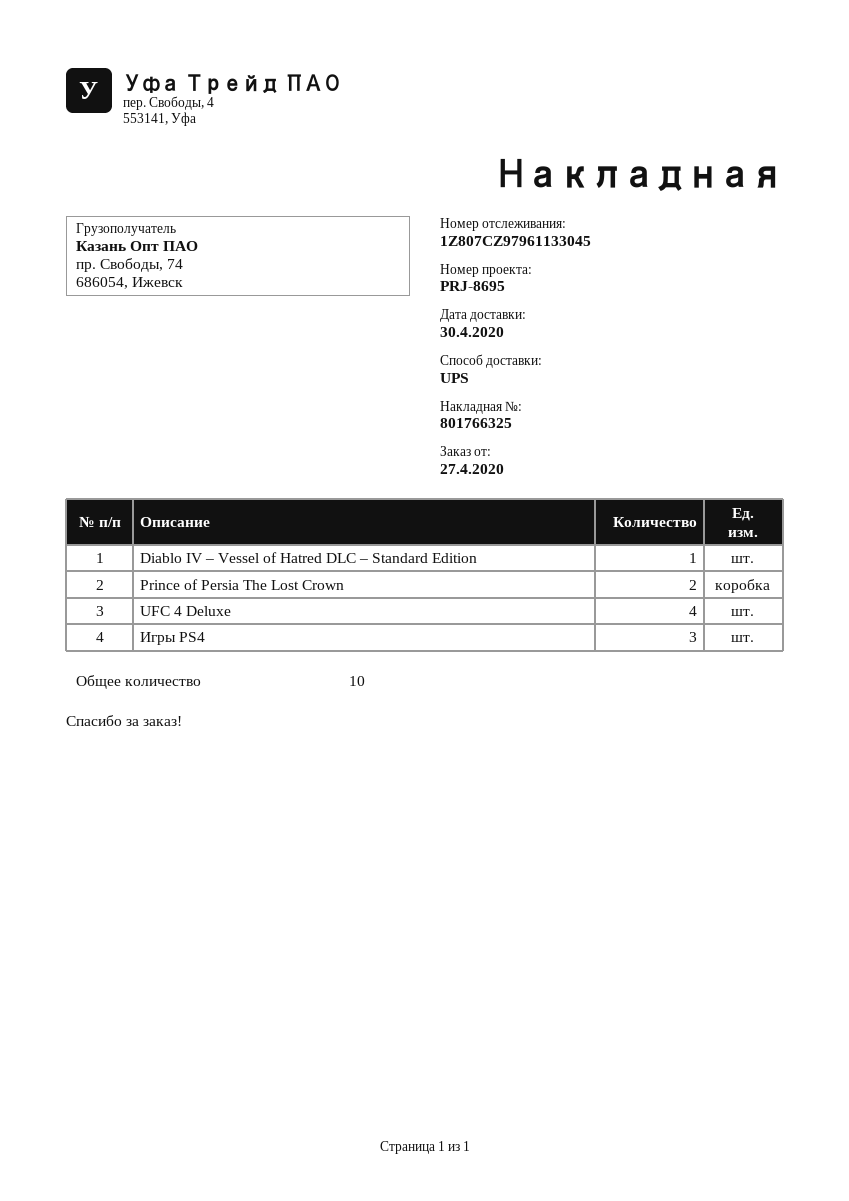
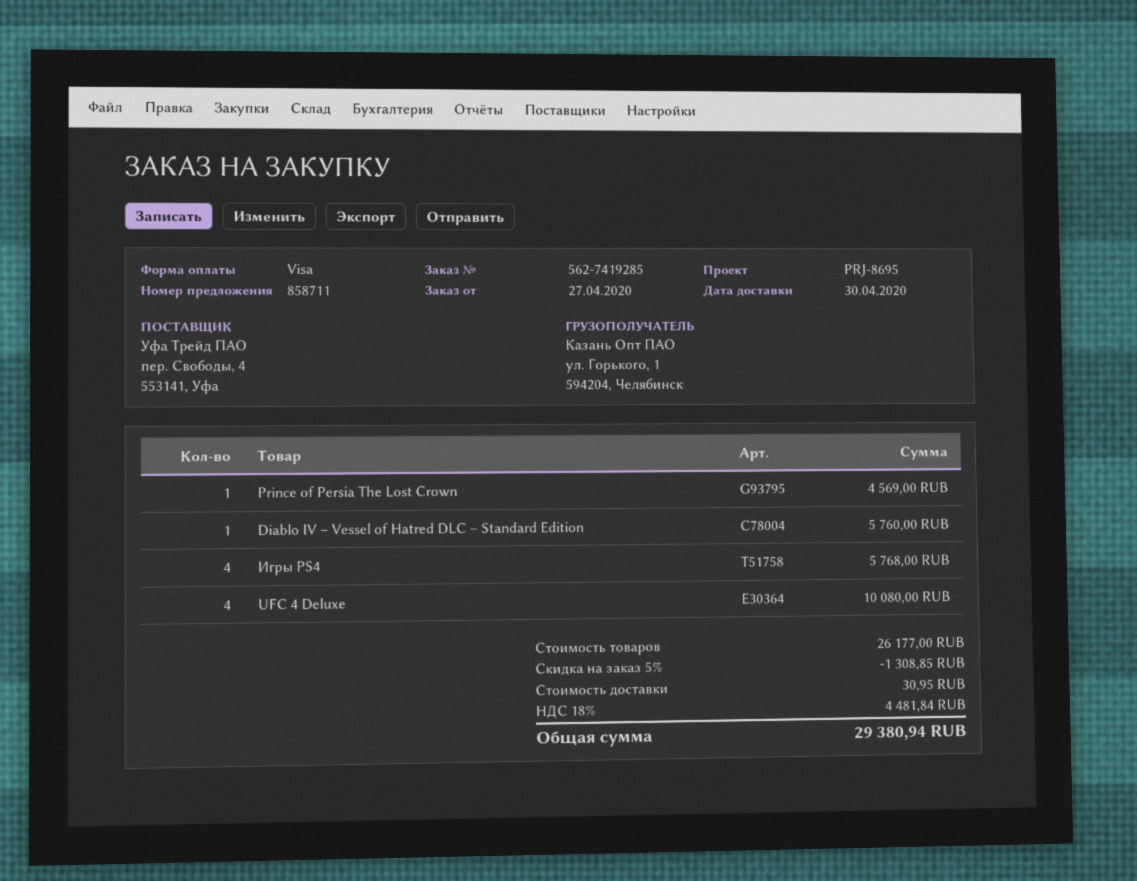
ship to: пр. Свободы, 74, 686054, Ижевск -> ул. Горького, 1, 594204, Челябинск
Prince of Persia The Lost Crown: 2 -> 1
Игры PS4: 3 -> 4

